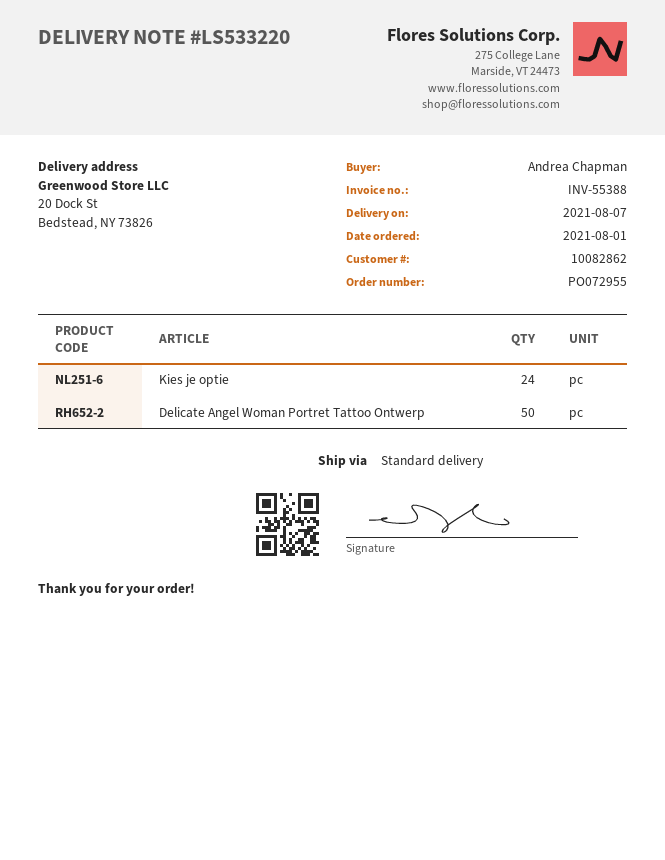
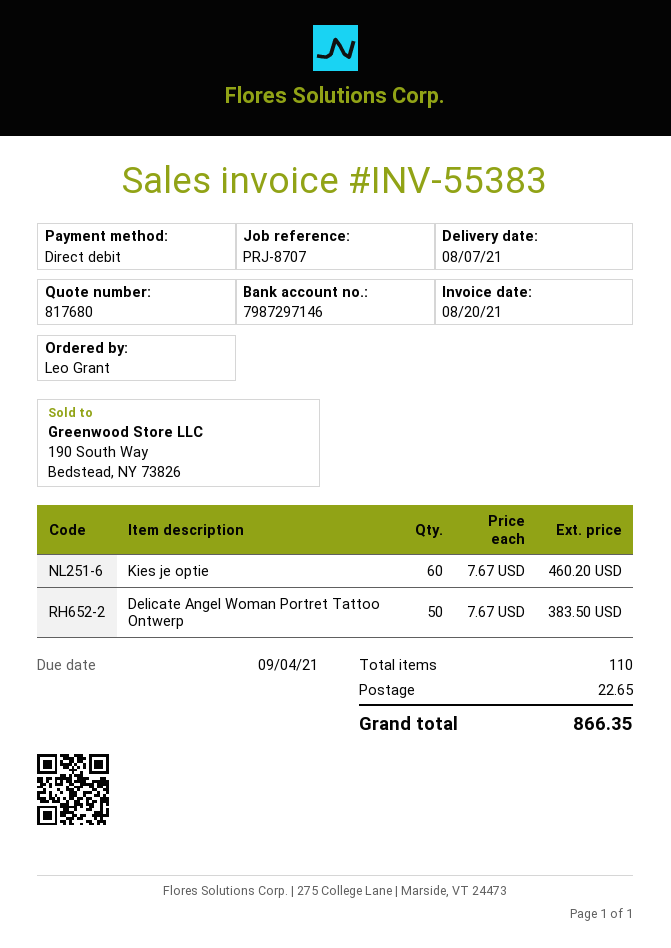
invoice number: INV-55388 -> INV-55383
ordered by: Andrea Chapman -> Leo Grant
Kies je optie: 24 -> 60

